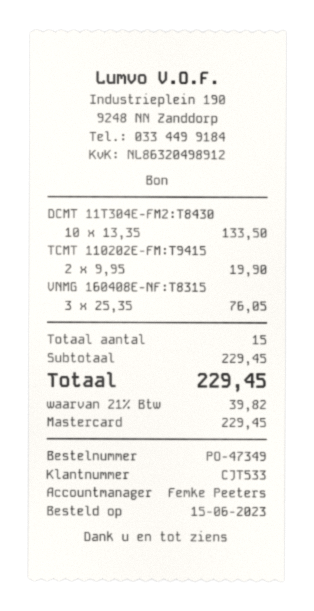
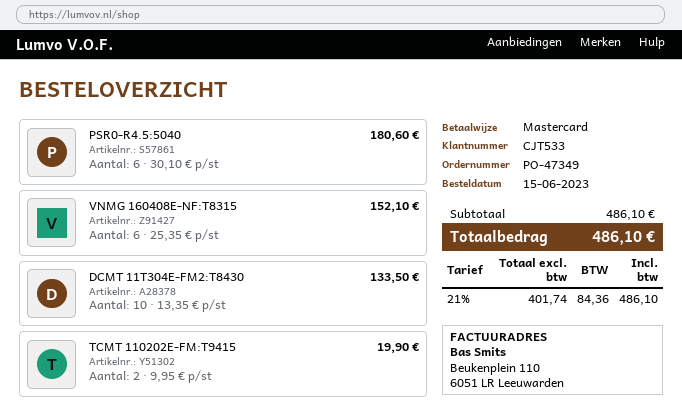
VNMG 160408E-NF:T8315: 3 x 25.35 = 76.05 -> 6 x 25.35 = 152.10
PSR0-R4.5:5040: none -> 6 x 30.10 = 180.60
subtotal: 229.45 -> 486.10
tax: 21% = 39.82 -> 21% = 84.36
total: 229.45 -> 486.10

